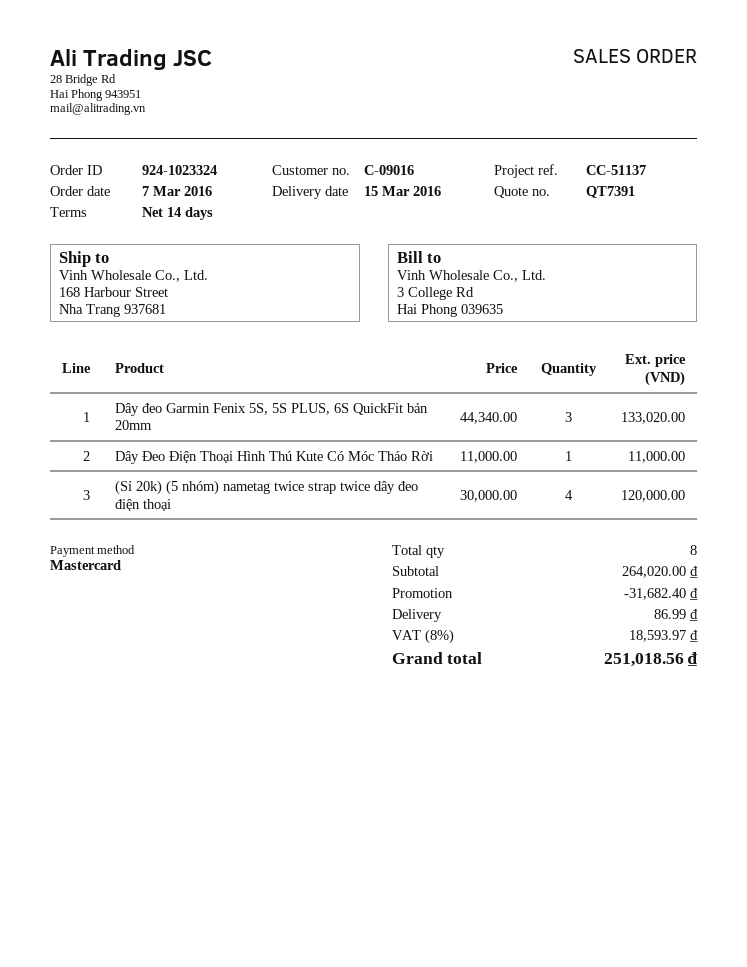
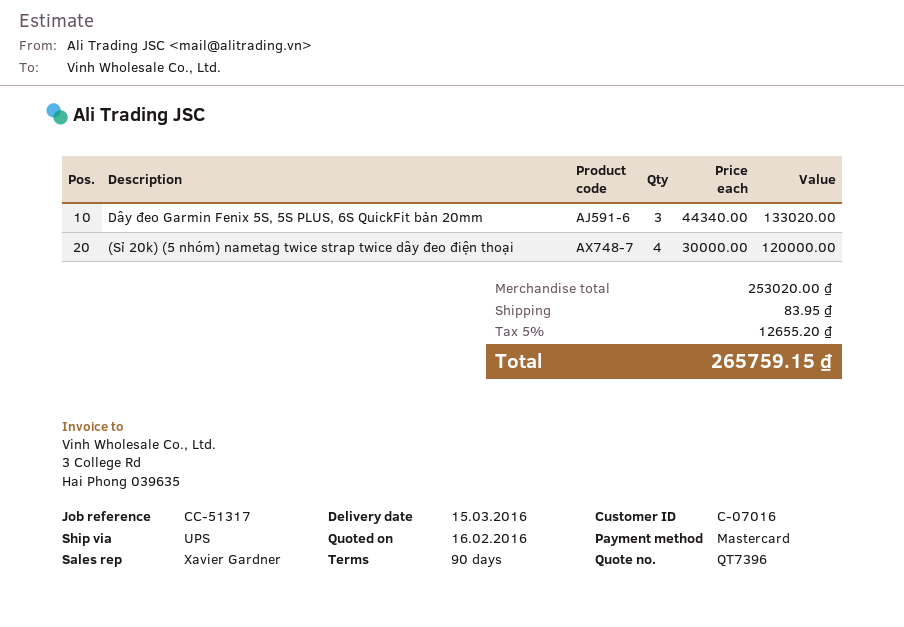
quote number: QT7391 -> QT7396
payment terms: 14 days -> 90 days
customer number: C-09016 -> C-07016
reference: CC-51137 -> CC-51317
Dây Đeo Điện Thoại Hình Thú Kute Có Móc Tháo Rời: 1 x 11000.00 = 11000.00 -> none
subtotal: 264020.00 -> 253020.00
discount: 31682.40 -> none
shipping: 86.99 -> 83.95
tax: 8% = 18593.97 -> 5% = 12655.20
total: 251018.56 -> 265759.15

